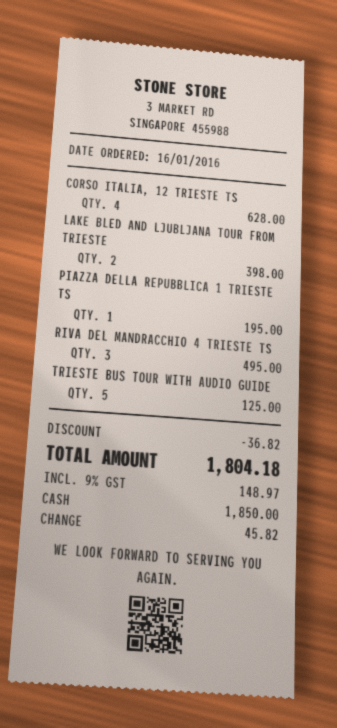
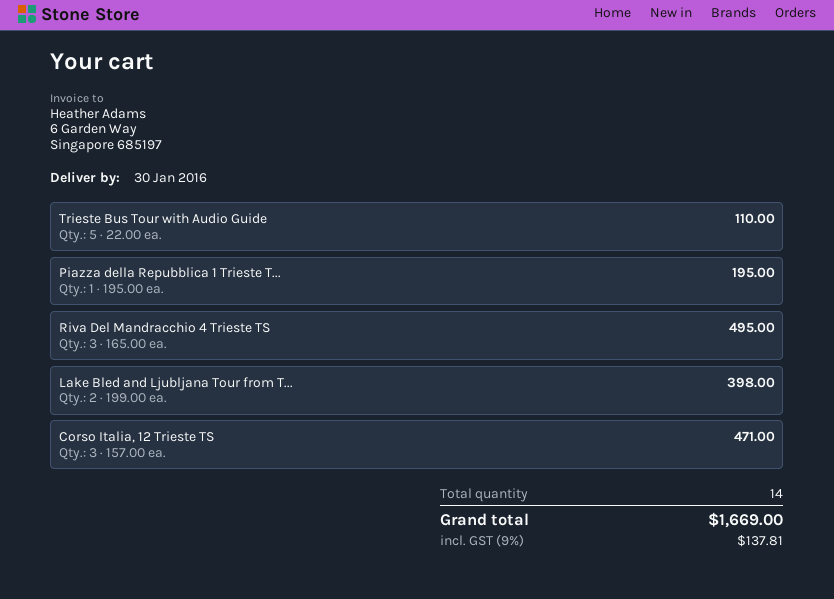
CORSO ITALIA, 12 TRIESTE TS: 4 for 628.00 -> 3 for 471.00
TRIESTE BUS TOUR WITH AUDIO GUIDE: 5 for 125.00 -> 5 for 110.00
discount: 36.82 -> none
tax: 9% = 148.97 -> 9% = 137.81
total: 1804.18 -> 1669.00

